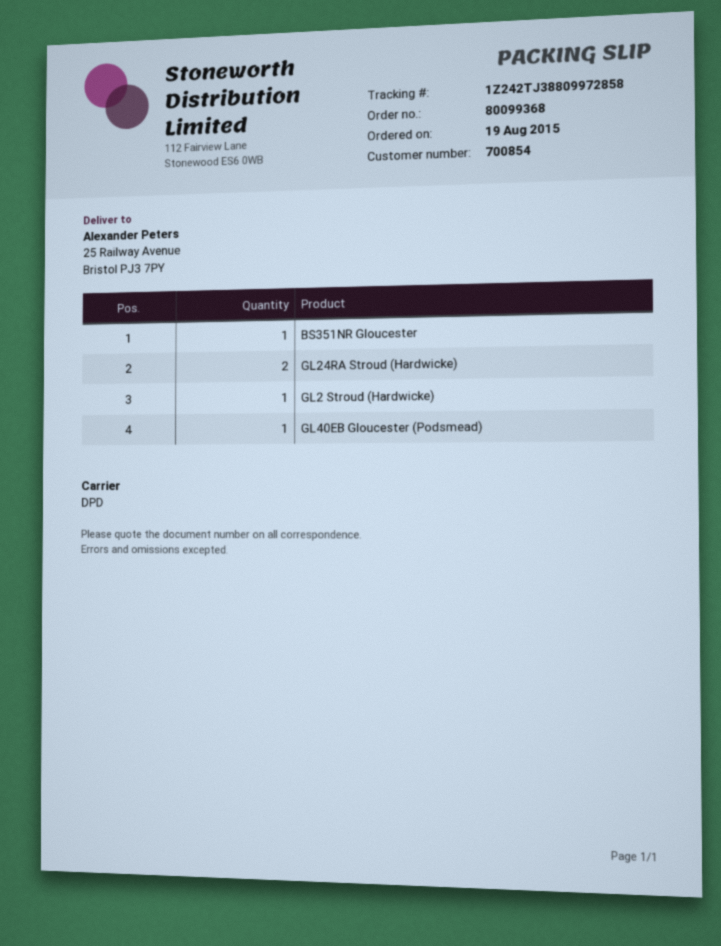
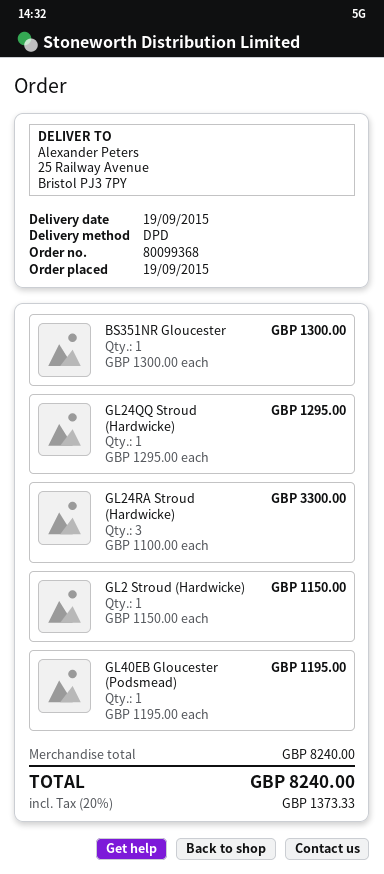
order date: 2015-08-19 -> 2015-09-19
GL24RA Stroud (Hardwicke): 2 -> 3
GL24QQ Stroud (Hardwicke): none -> 1

